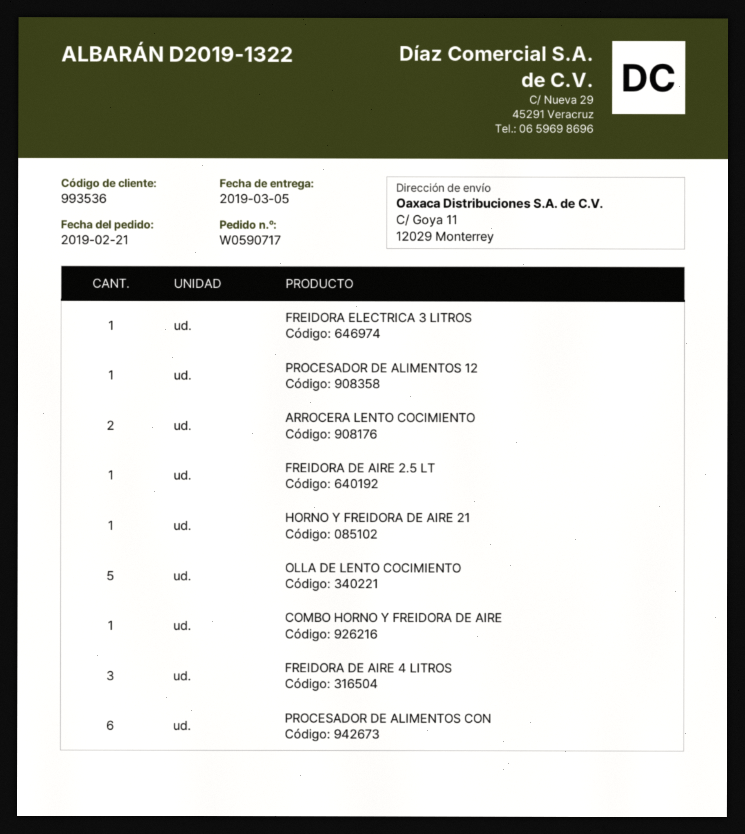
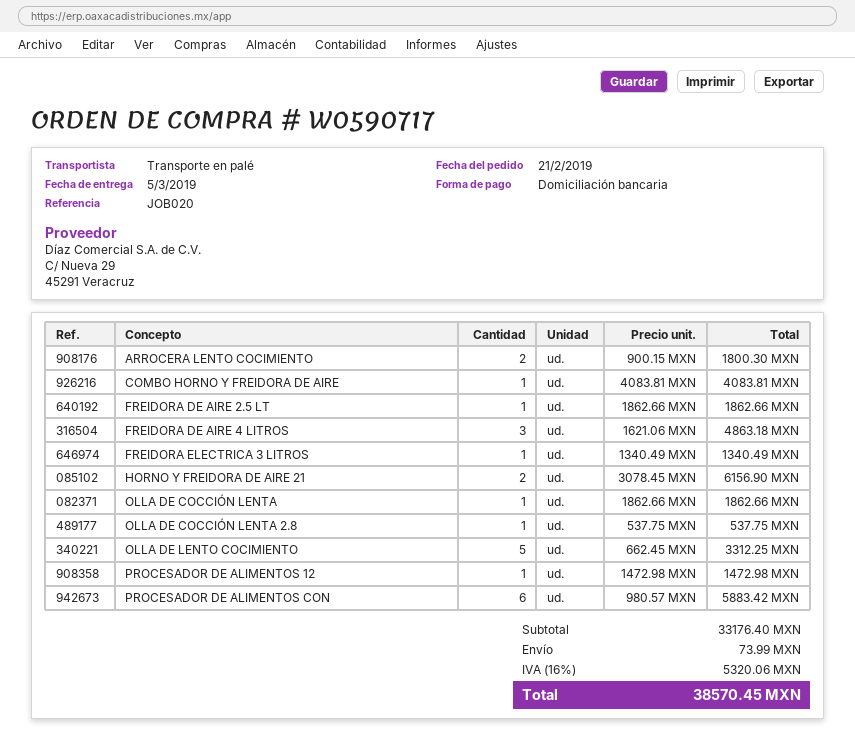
HORNO Y FREIDORA DE AIRE 21: 1 -> 2
OLLA DE COCCIÓN LENTA: none -> 1
OLLA DE COCCIÓN LENTA 2.8: none -> 1

